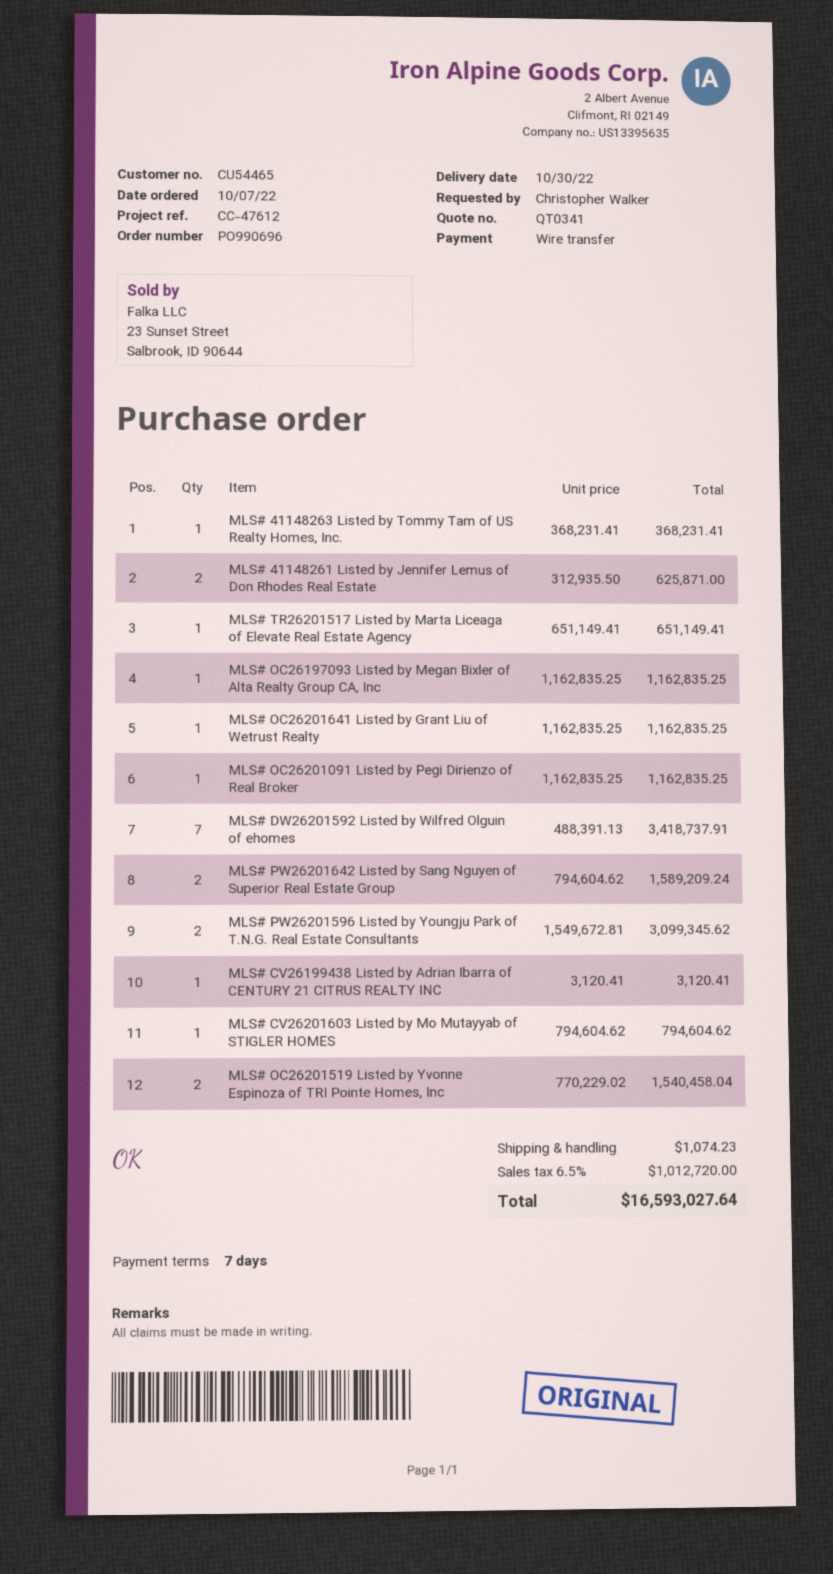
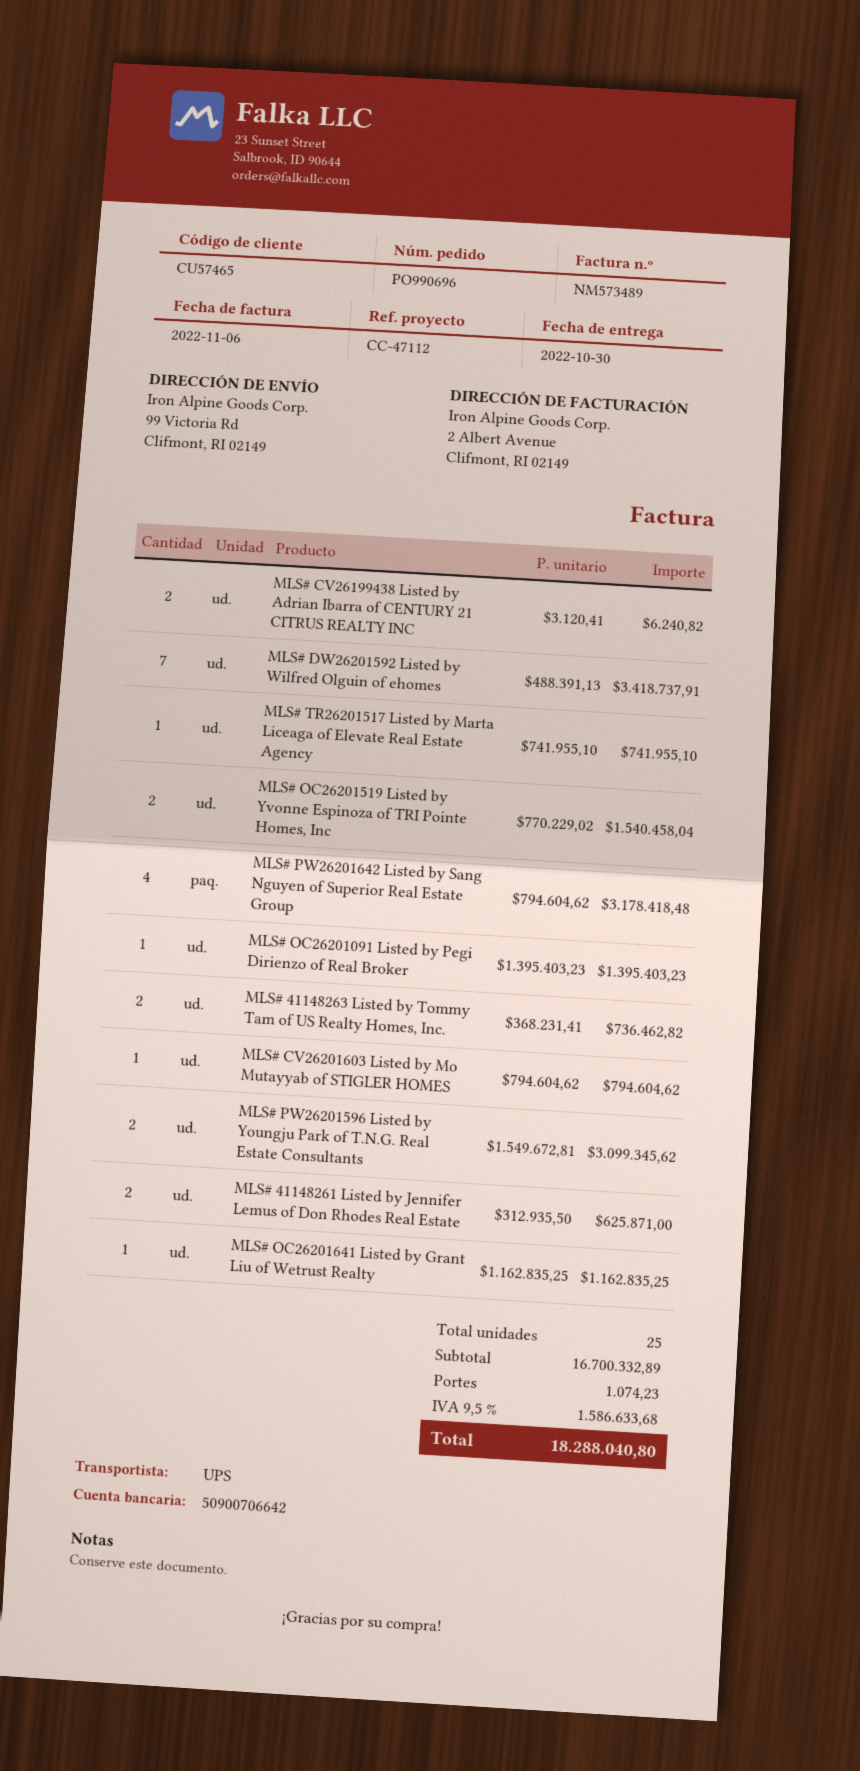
customer number: CU54465 -> CU57465
reference: CC-47612 -> CC-47112
MLS# 41148263 Listed by Tommy Tam of US Realty Homes, Inc.: 1 x 368231.41 = 368231.41 -> 2 x 368231.41 = 736462.82
MLS# TR26201517 Listed by Marta Liceaga of Elevate Real Estate Agency: 1 x 651149.41 = 651149.41 -> 1 x 741955.10 = 741955.10
MLS# OC26197093 Listed by Megan Bixler of Alta Realty Group CA, Inc: 1 x 1162835.25 = 1162835.25 -> none
MLS# OC26201091 Listed by Pegi Dirienzo of Real Broker: 1 x 1162835.25 = 1162835.25 -> 1 x 1395403.23 = 1395403.23
MLS# PW26201642 Listed by Sang Nguyen of Superior Real Estate Group: 2 x 794604.62 = 1589209.24 -> 4 x 794604.62 = 3178418.48
MLS# CV26199438 Listed by Adrian Ibarra of CENTURY 21 CITRUS REALTY INC: 1 x 3120.41 = 3120.41 -> 2 x 3120.41 = 6240.82
tax: 6.5% = 1012720.00 -> 9.5% = 1586633.68
total: 16593027.64 -> 18288040.80

